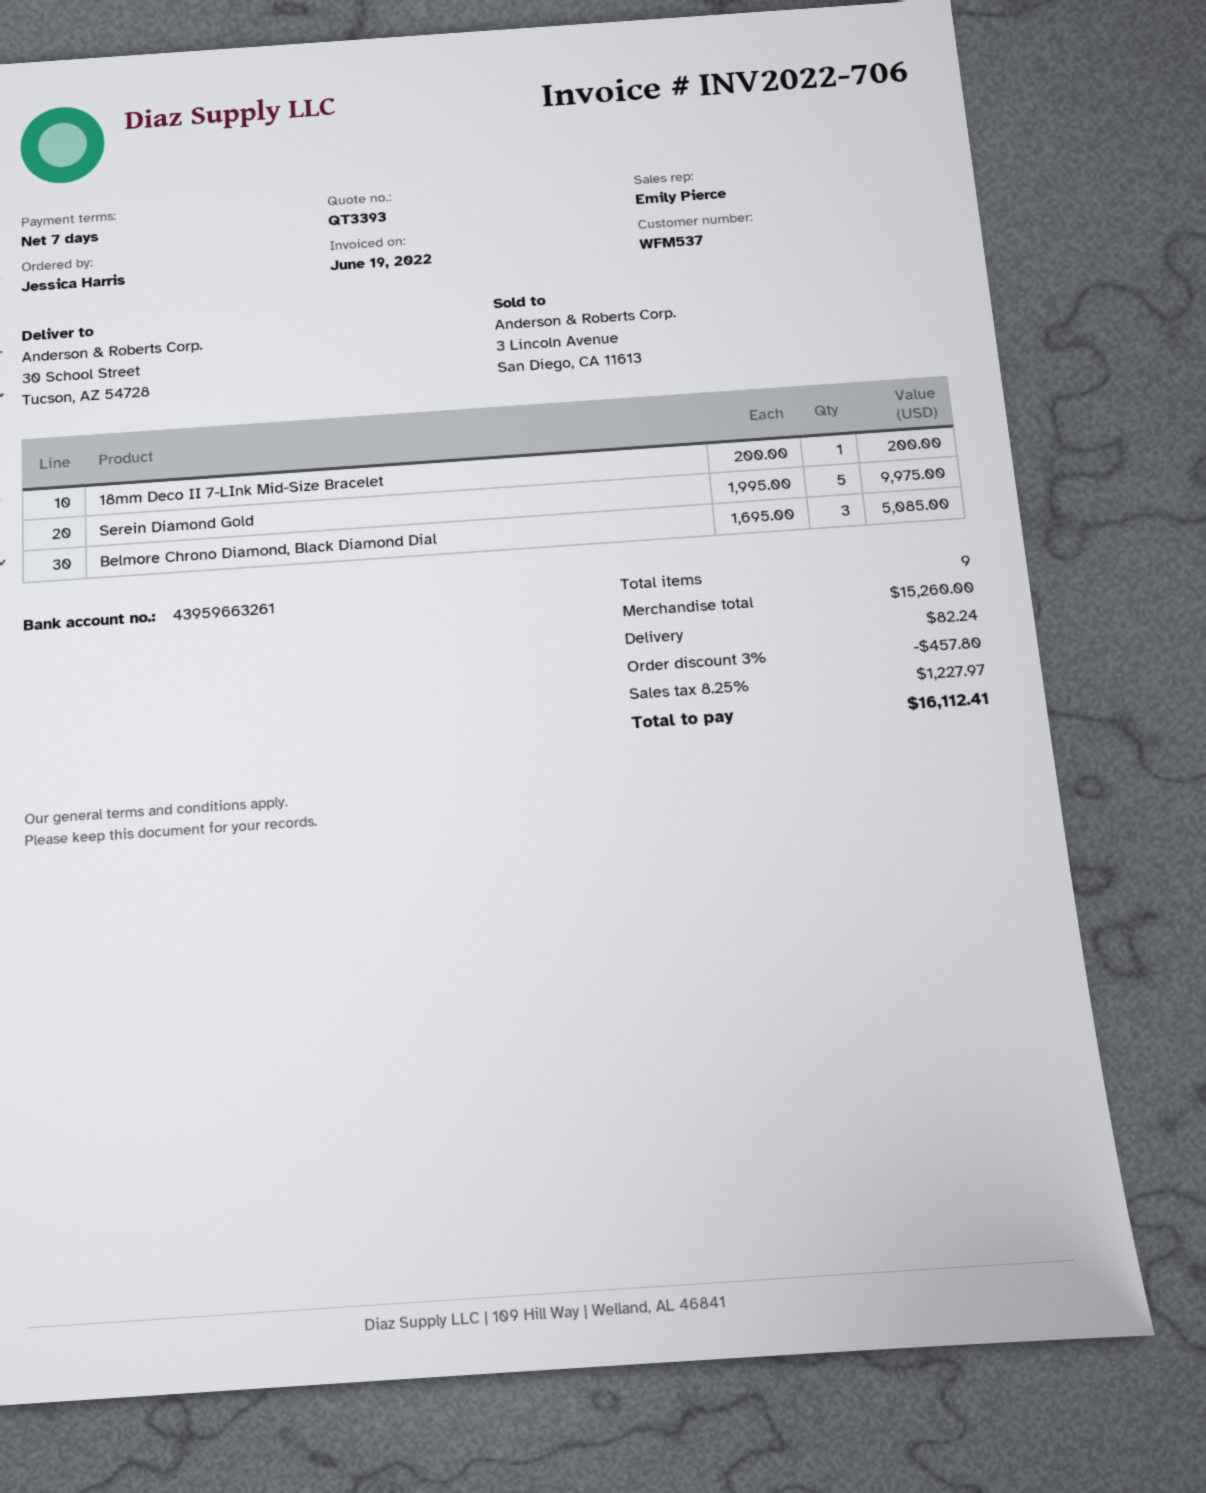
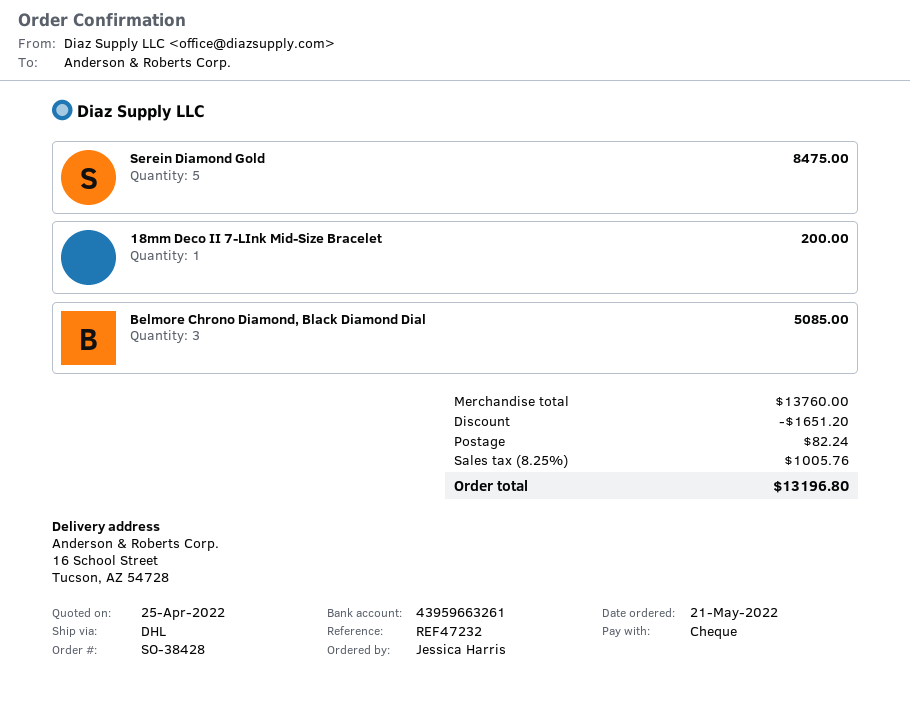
ship to: 30 School Street, Tucson, AZ 54728 -> 16 School Street, Tucson, AZ 54728
Serein Diamond Gold: 5 for 9975.00 -> 5 for 8475.00
subtotal: 15260.00 -> 13760.00
discount: 457.80 -> 1651.20
tax: 8.25% = 1227.97 -> 8.25% = 1005.76
total: 16112.41 -> 13196.80

